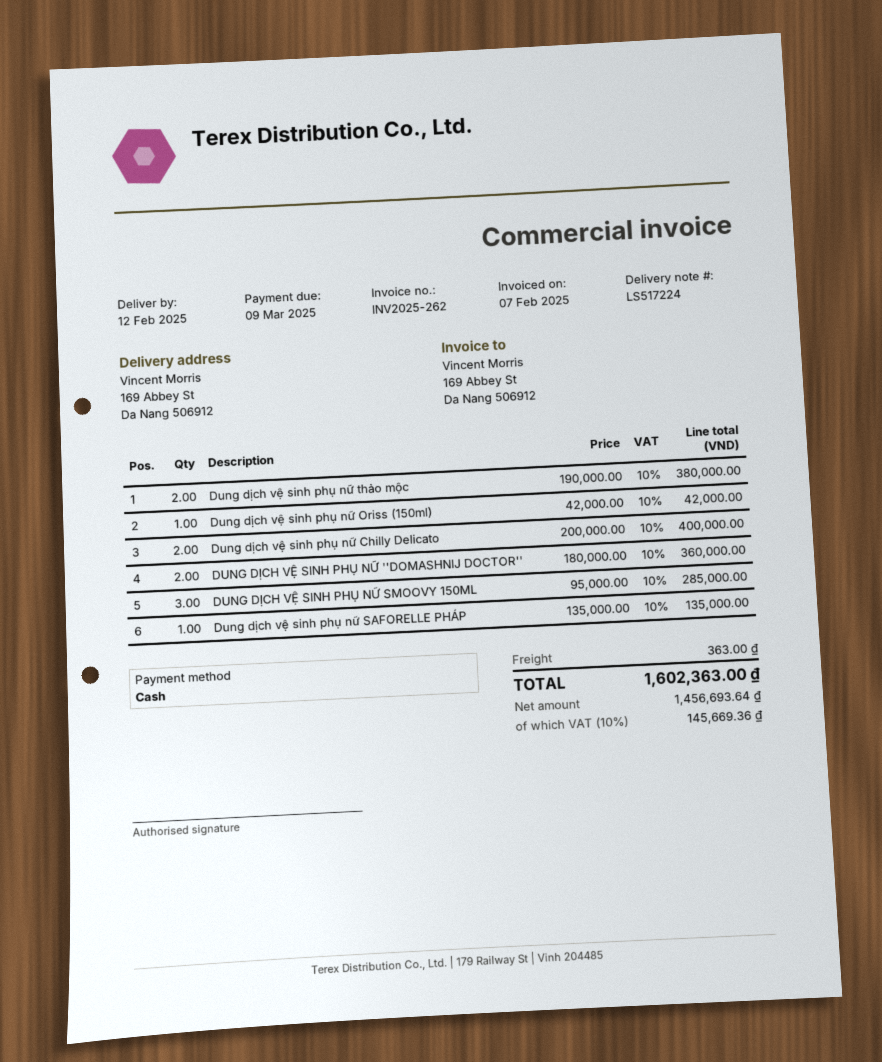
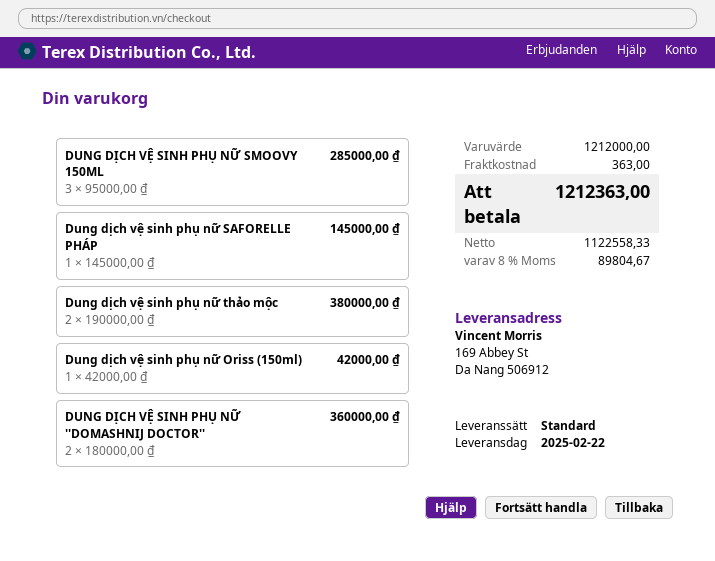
delivery date: 2025-02-12 -> 2025-02-22
Dung dịch vệ sinh phụ nữ Chilly Delicato: 2 x 200000.00 = 400000.00 -> none
Dung dịch vệ sinh phụ nữ SAFORELLE PHÁP: 1 x 135000.00 = 135000.00 -> 1 x 145000.00 = 145000.00
net: 1456693.64 -> 1122558.33
tax: 10% = 145669.36 -> 8% = 89804.67
total: 1602363.00 -> 1212363.00

